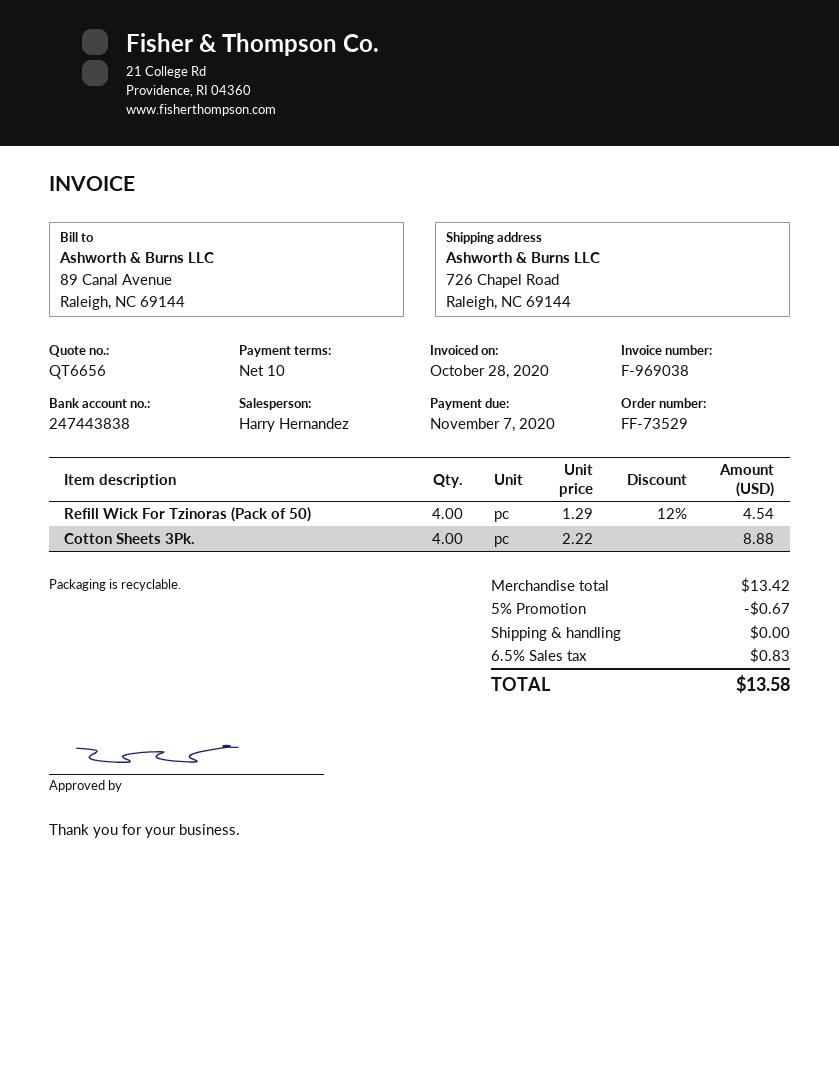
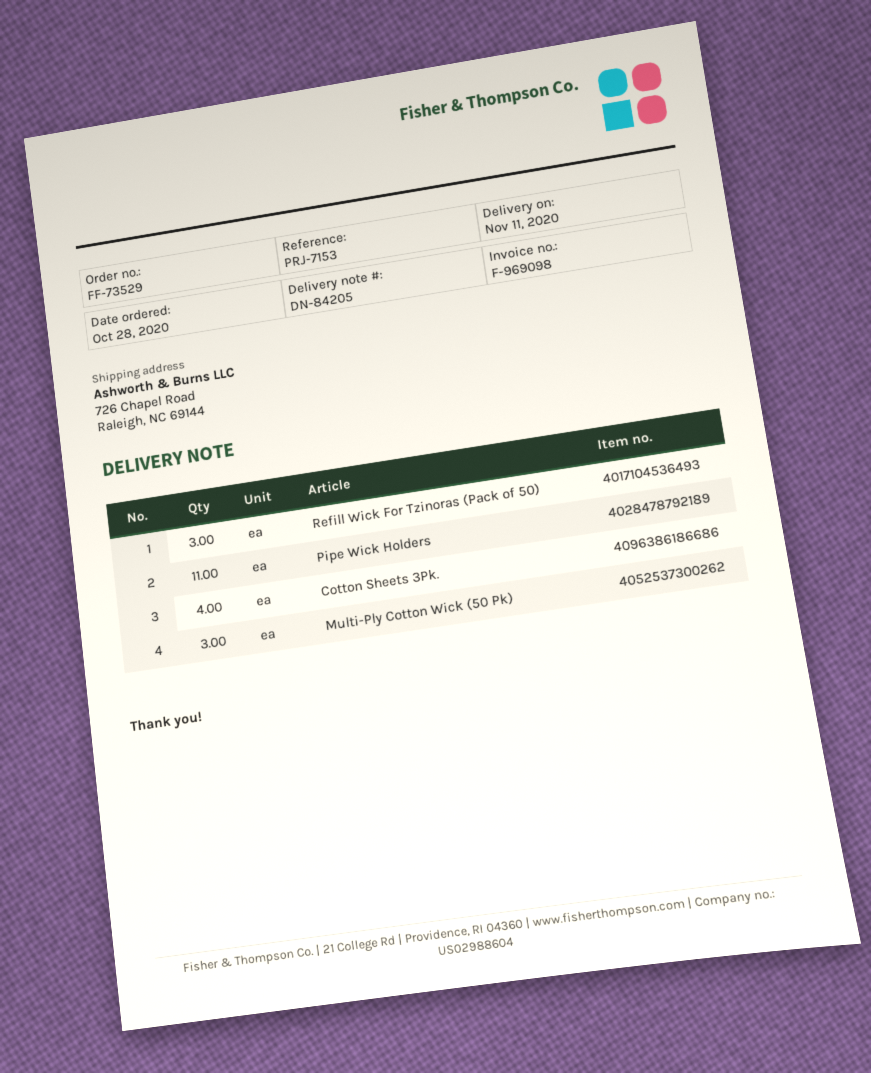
invoice number: F-969038 -> F-969098
Refill Wick For Tzinoras (Pack of 50): 4 -> 3
Pipe Wick Holders: none -> 11
Multi-Ply Cotton Wick (50 Pk): none -> 3

